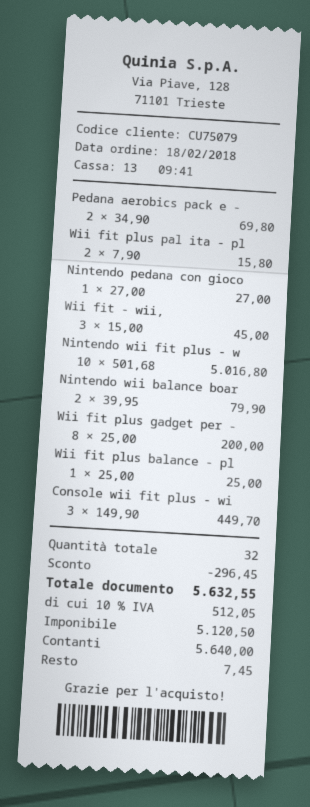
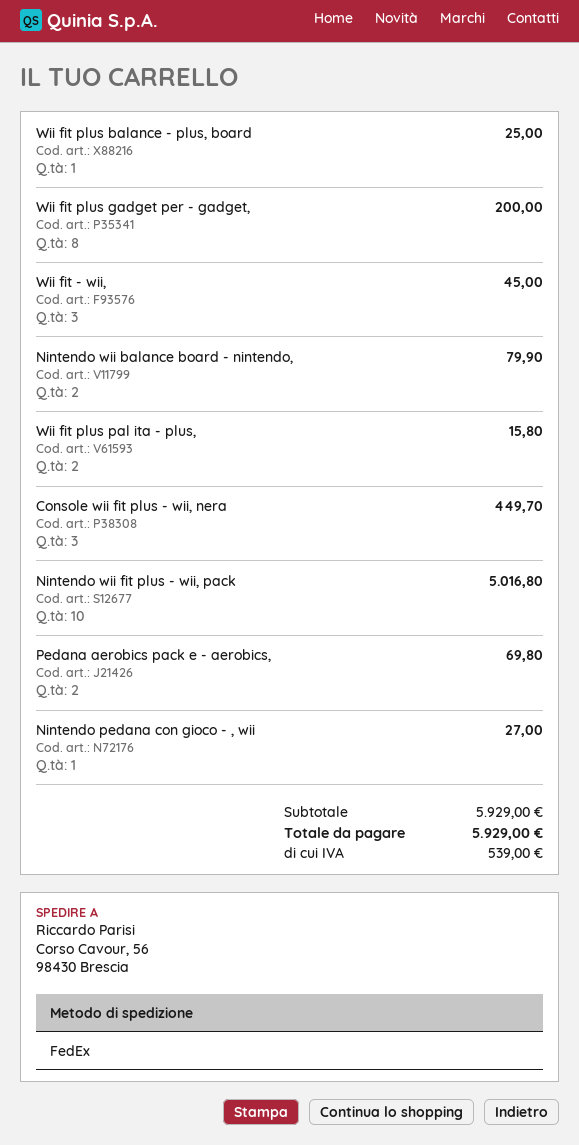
discount: 296.45 -> none
tax: 512.05 -> 539.00
total: 5632.55 -> 5929.00

